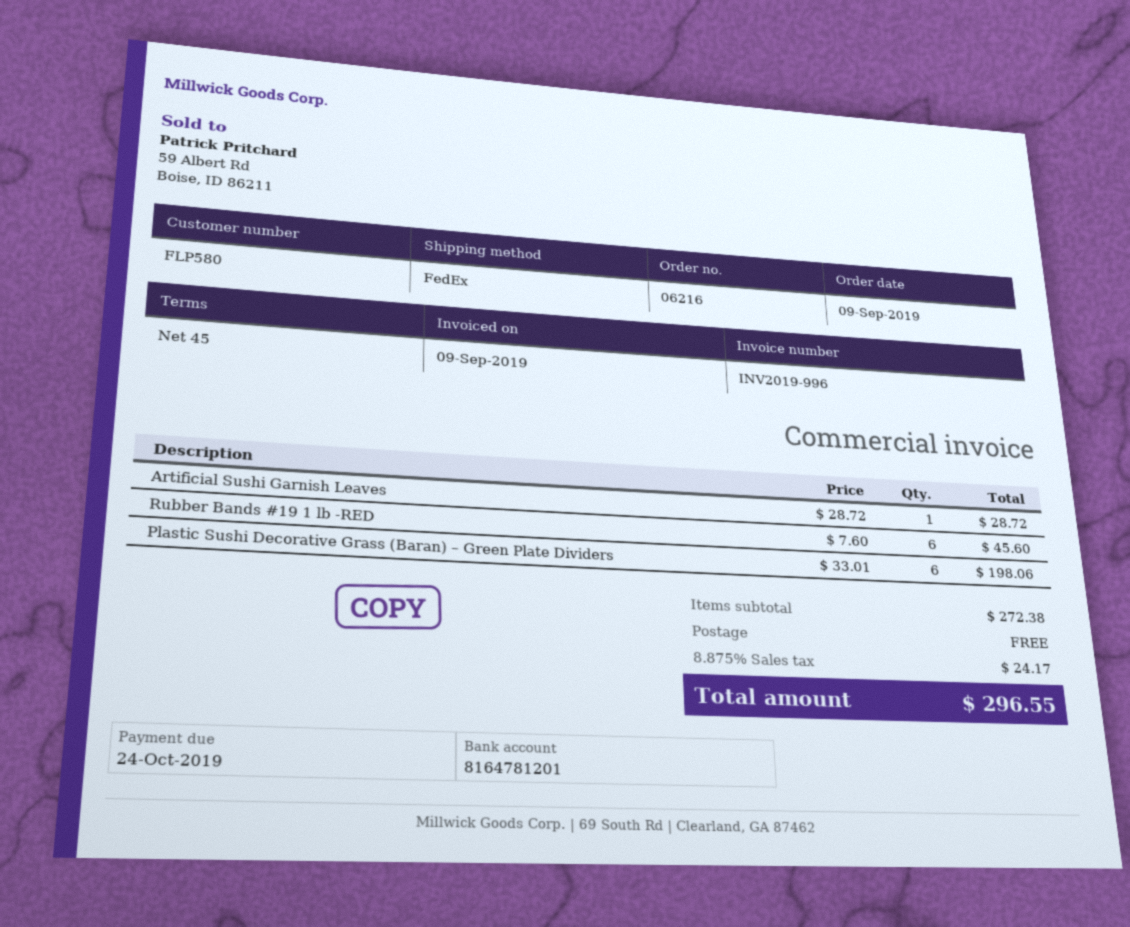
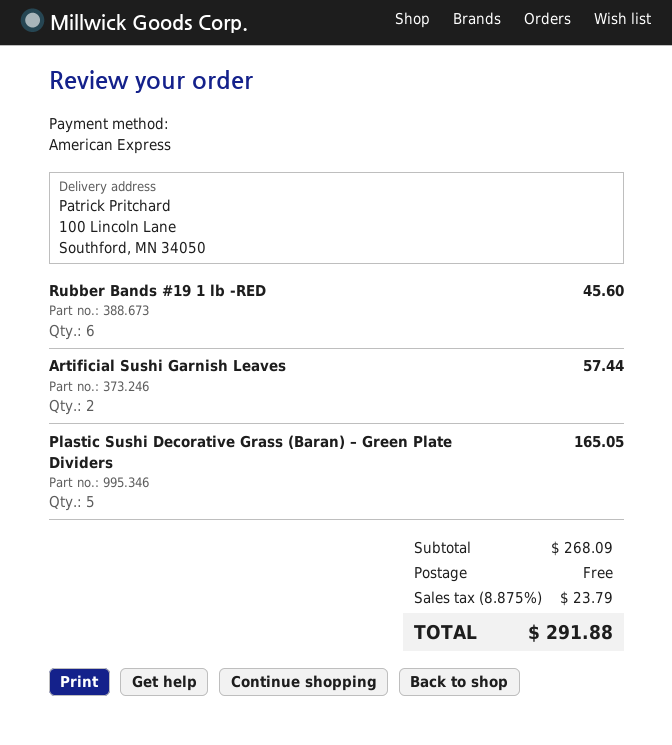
Artificial Sushi Garnish Leaves: 1 for 28.72 -> 2 for 57.44
Plastic Sushi Decorative Grass (Baran) – Green Plate Dividers: 6 for 198.06 -> 5 for 165.05
subtotal: 272.38 -> 268.09
tax: 8.875% = 24.17 -> 8.875% = 23.79
total: 296.55 -> 291.88

